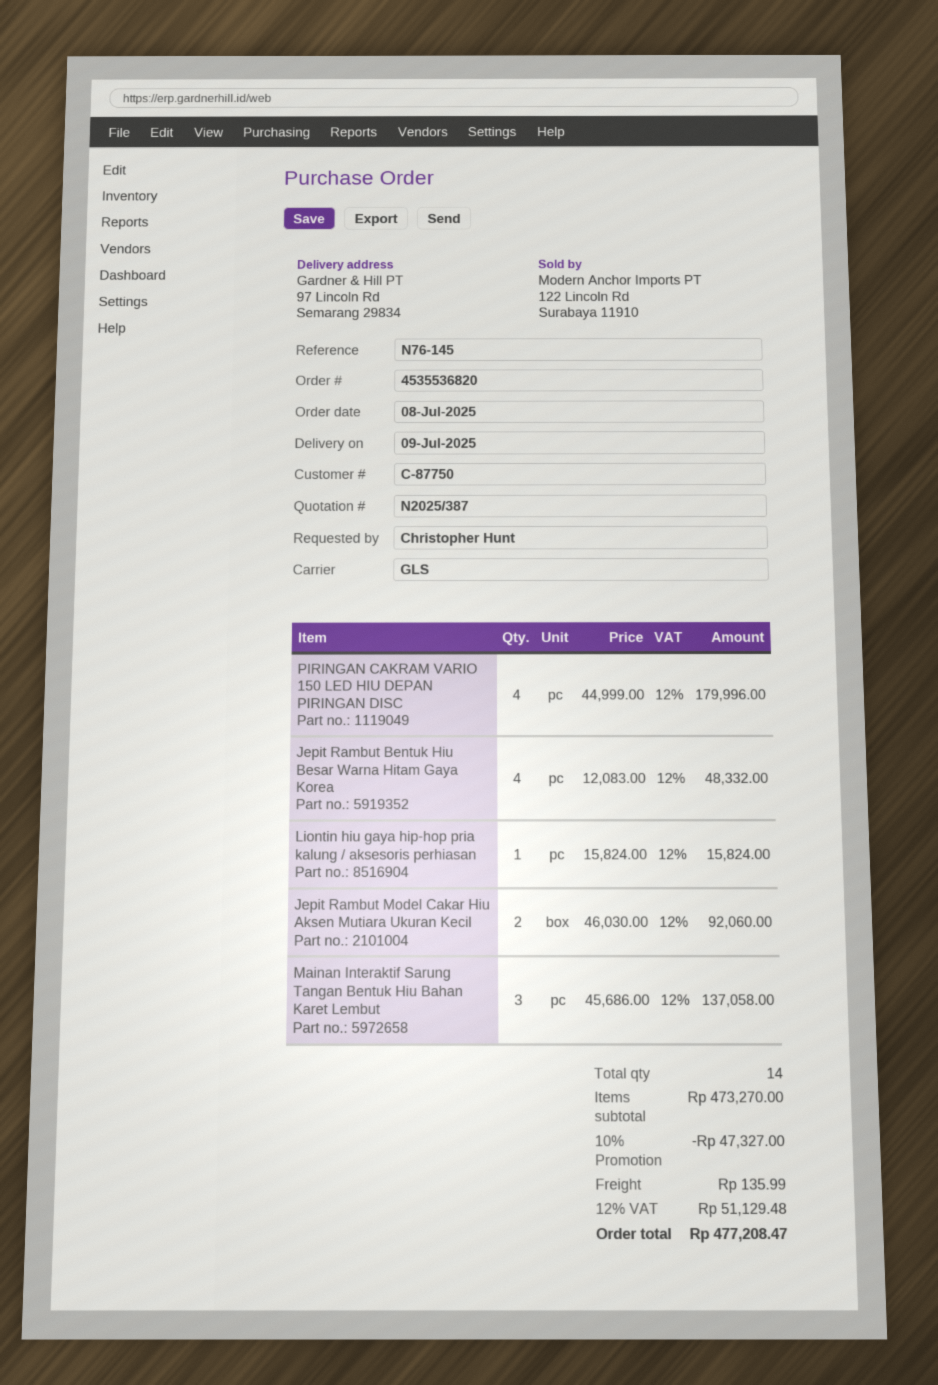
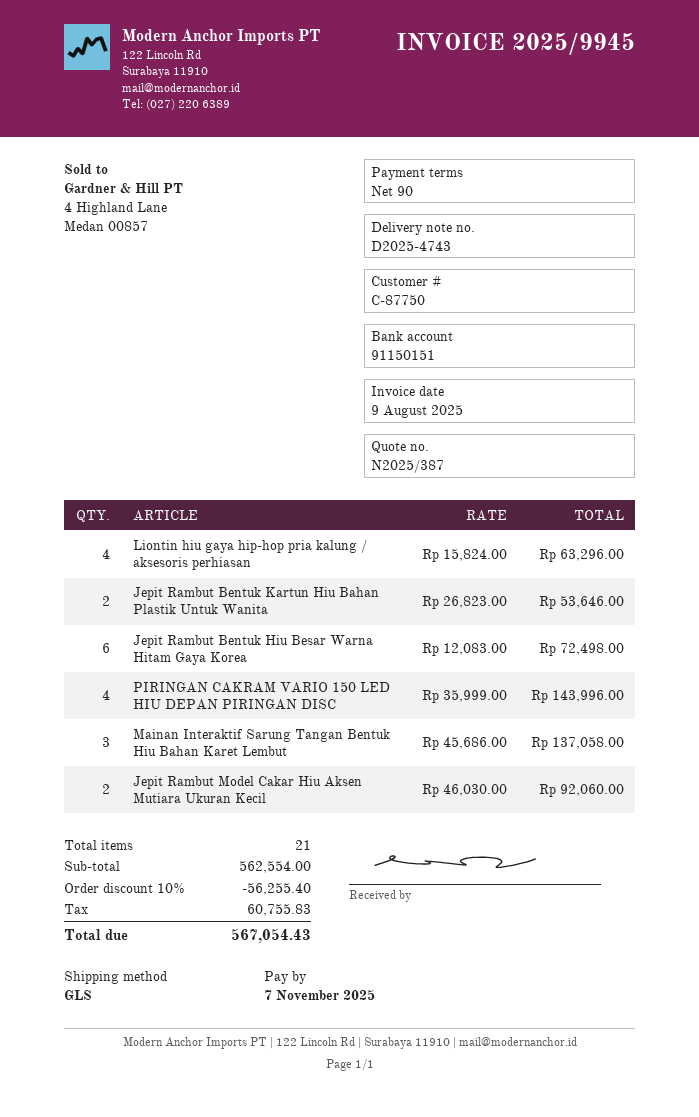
PIRINGAN CAKRAM VARIO 150 LED HIU DEPAN PIRINGAN DISC: 4 x 44999.00 = 179996.00 -> 4 x 35999.00 = 143996.00
Jepit Rambut Bentuk Hiu Besar Warna Hitam Gaya Korea: 4 x 12083.00 = 48332.00 -> 6 x 12083.00 = 72498.00
Liontin hiu gaya hip-hop pria kalung / aksesoris perhiasan: 1 x 15824.00 = 15824.00 -> 4 x 15824.00 = 63296.00
Jepit Rambut Bentuk Kartun Hiu Bahan Plastik Untuk Wanita: none -> 2 x 26823.00 = 53646.00
total quantity: 14 -> 21
subtotal: 473270.00 -> 562554.00
discount: 10% = 47327.00 -> 10% = 56255.40
shipping: 135.99 -> none
tax: 51129.48 -> 60755.83
total: 477208.47 -> 567054.43

